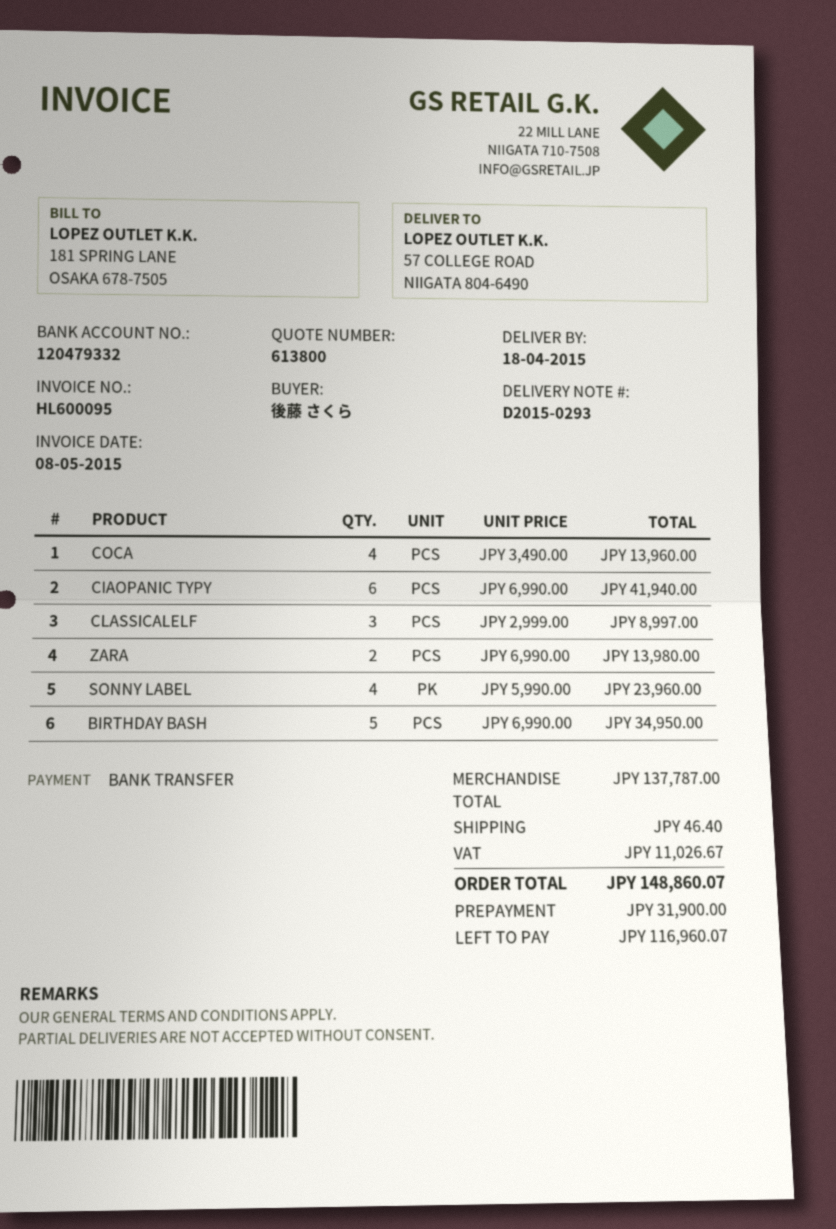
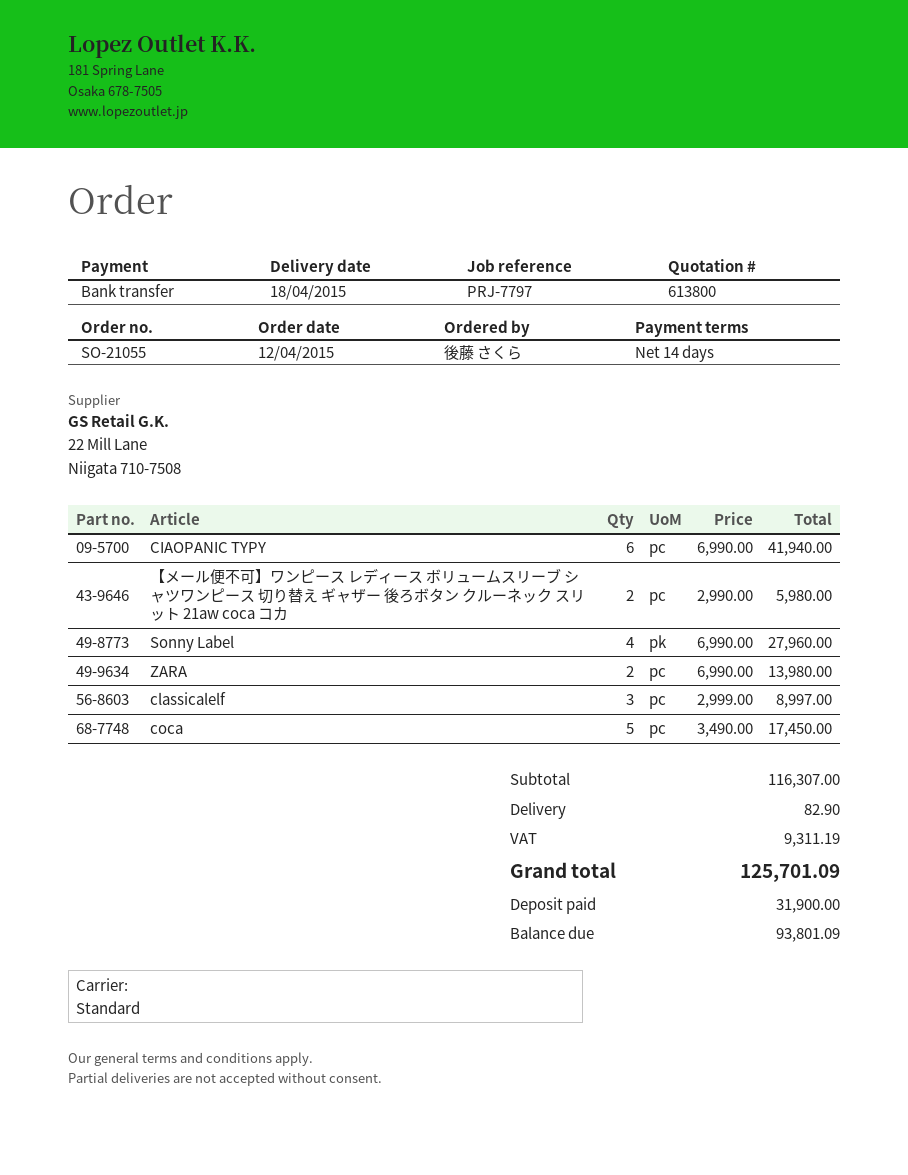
COCA: 4 x 3490.00 = 13960.00 -> 5 x 3490.00 = 17450.00
SONNY LABEL: 4 x 5990.00 = 23960.00 -> 4 x 6990.00 = 27960.00
BIRTHDAY BASH: 5 x 6990.00 = 34950.00 -> none
【メール便不可】ワンピース レディース ボリュームスリーブ シャツワンピース 切り替え ギャザー 後ろボタン クルーネック スリット 21aw coca コカ: none -> 2 x 2990.00 = 5980.00
subtotal: 137787.00 -> 116307.00
shipping: 46.40 -> 82.90
tax: 11026.67 -> 9311.19
total: 148860.07 -> 125701.09
balance: 116960.07 -> 93801.09

